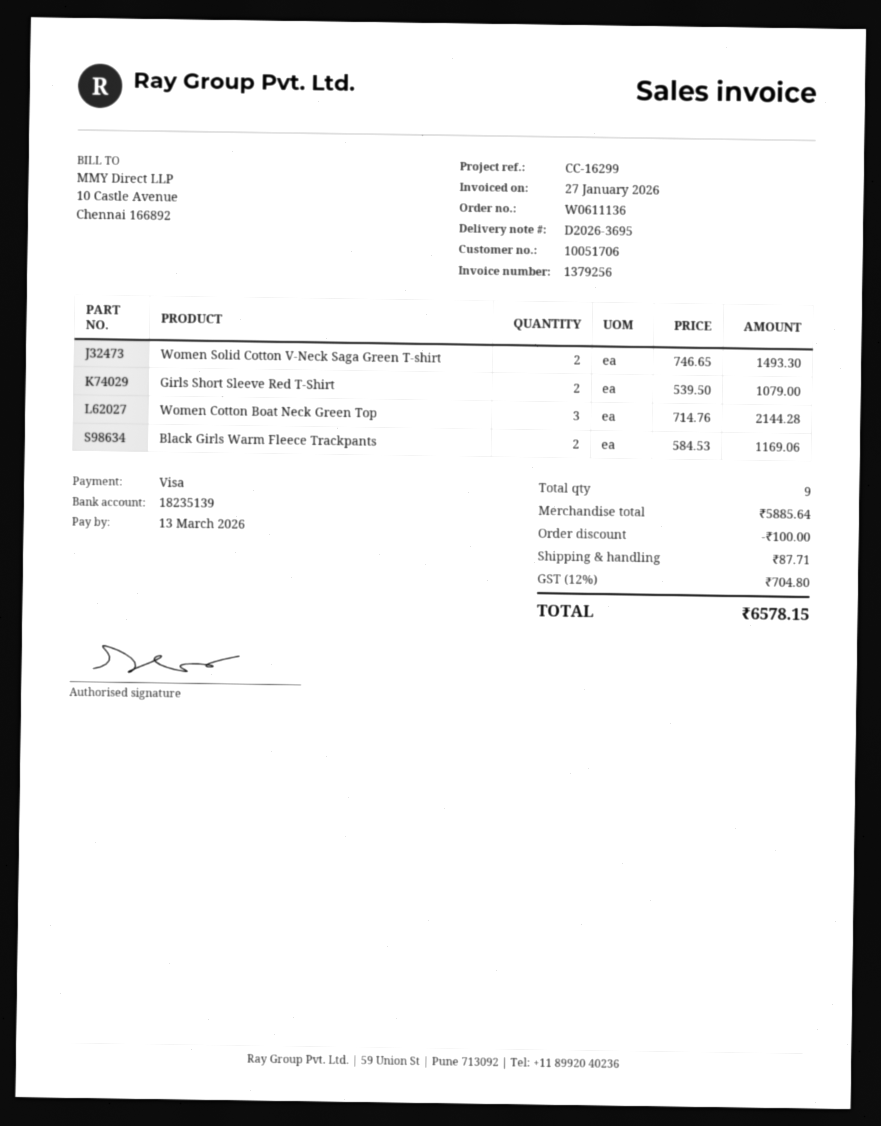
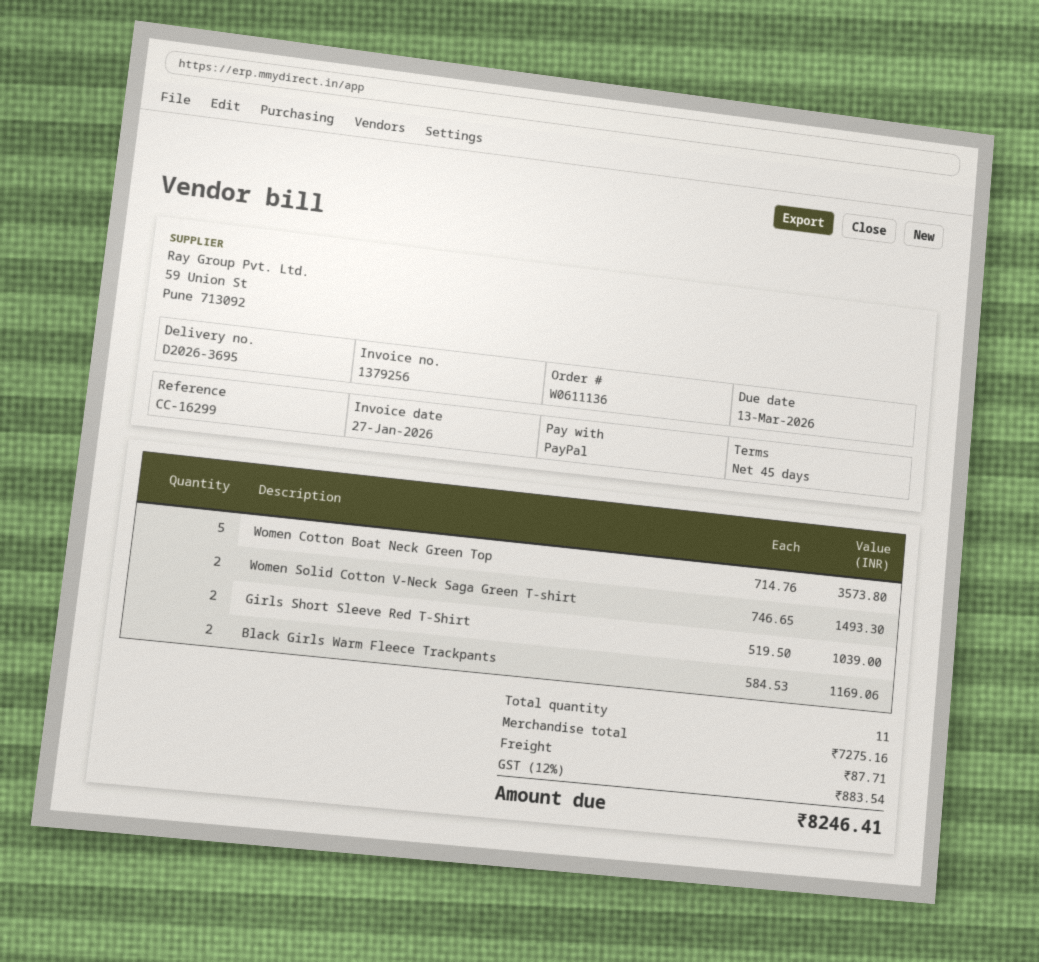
payment method: Visa -> PayPal
Girls Short Sleeve Red T-Shirt: 2 x 539.50 = 1079.00 -> 2 x 519.50 = 1039.00
Women Cotton Boat Neck Green Top: 3 x 714.76 = 2144.28 -> 5 x 714.76 = 3573.80
total quantity: 9 -> 11
subtotal: 5885.64 -> 7275.16
discount: 100.00 -> none
tax: 12% = 704.80 -> 12% = 883.54
total: 6578.15 -> 8246.41

